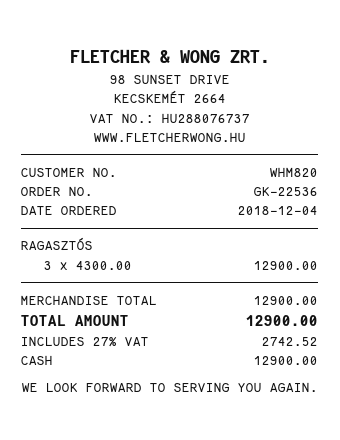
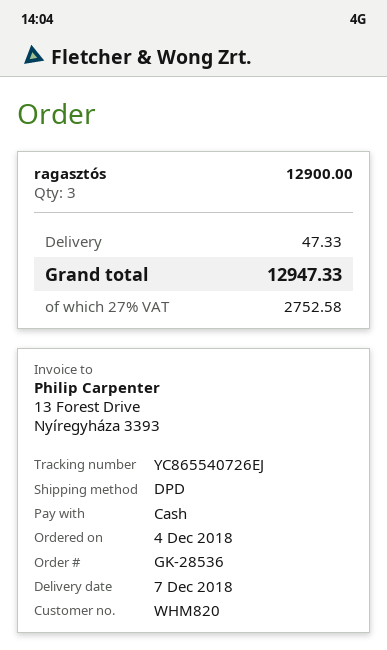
order number: GK-22536 -> GK-28536
shipping: none -> 47.33
tax: 27% = 2742.52 -> 27% = 2752.58
total: 12900.00 -> 12947.33

